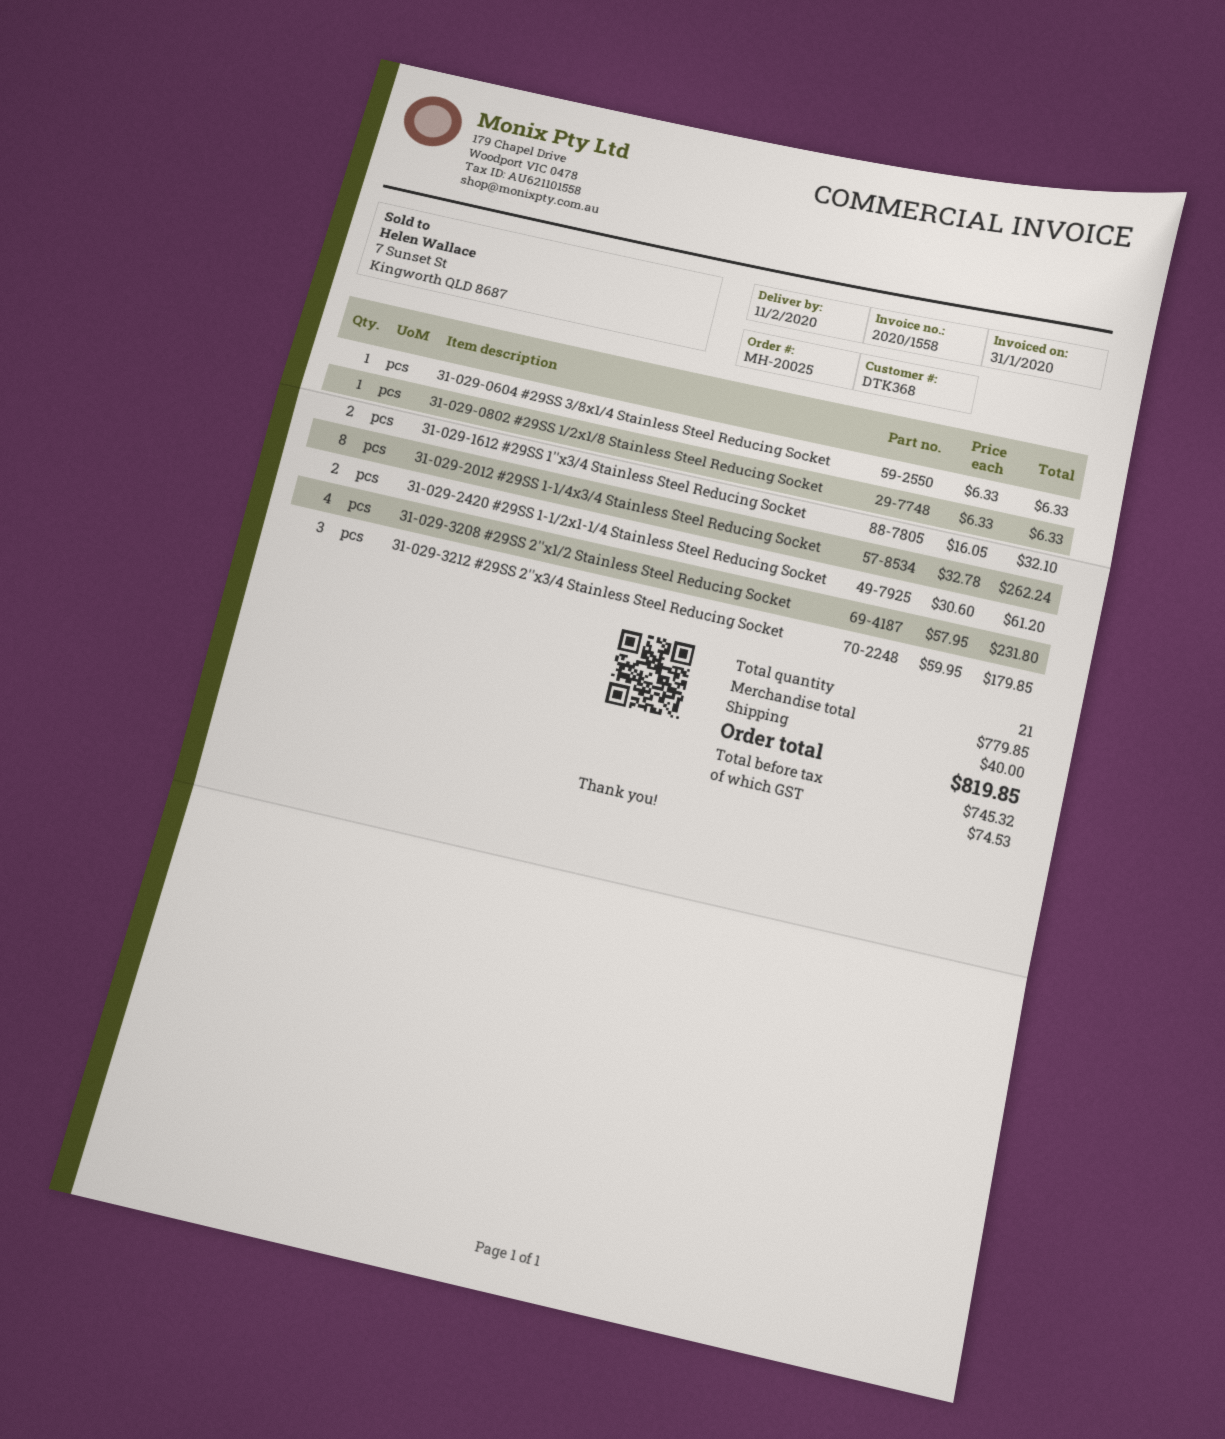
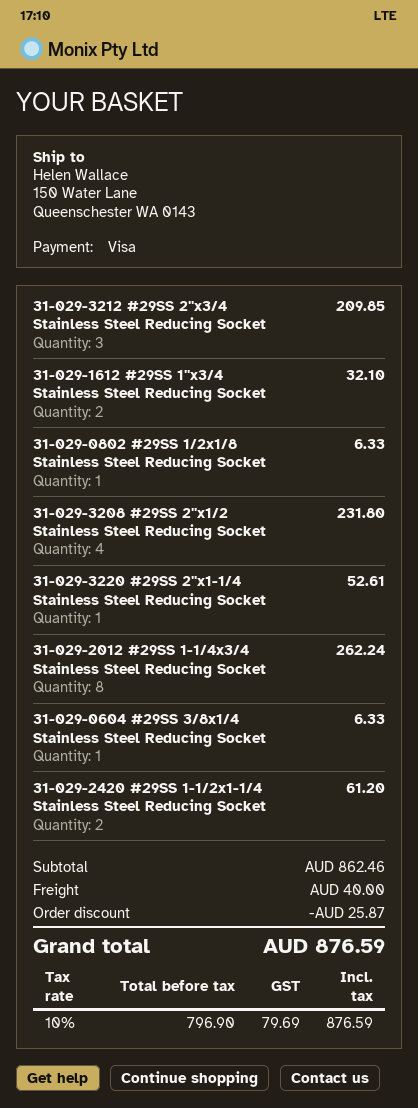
31-029-3212 #29SS 2''x3/4 Stainless Steel Reducing Socket: 3 for 179.85 -> 3 for 209.85
31-029-3220 #29SS 2''x1-1/4 Stainless Steel Reducing Socket: none -> 1 for 52.61
subtotal: 779.85 -> 862.46
discount: none -> 25.87
net: 745.32 -> 796.90
tax: 74.53 -> 79.69
total: 819.85 -> 876.59

